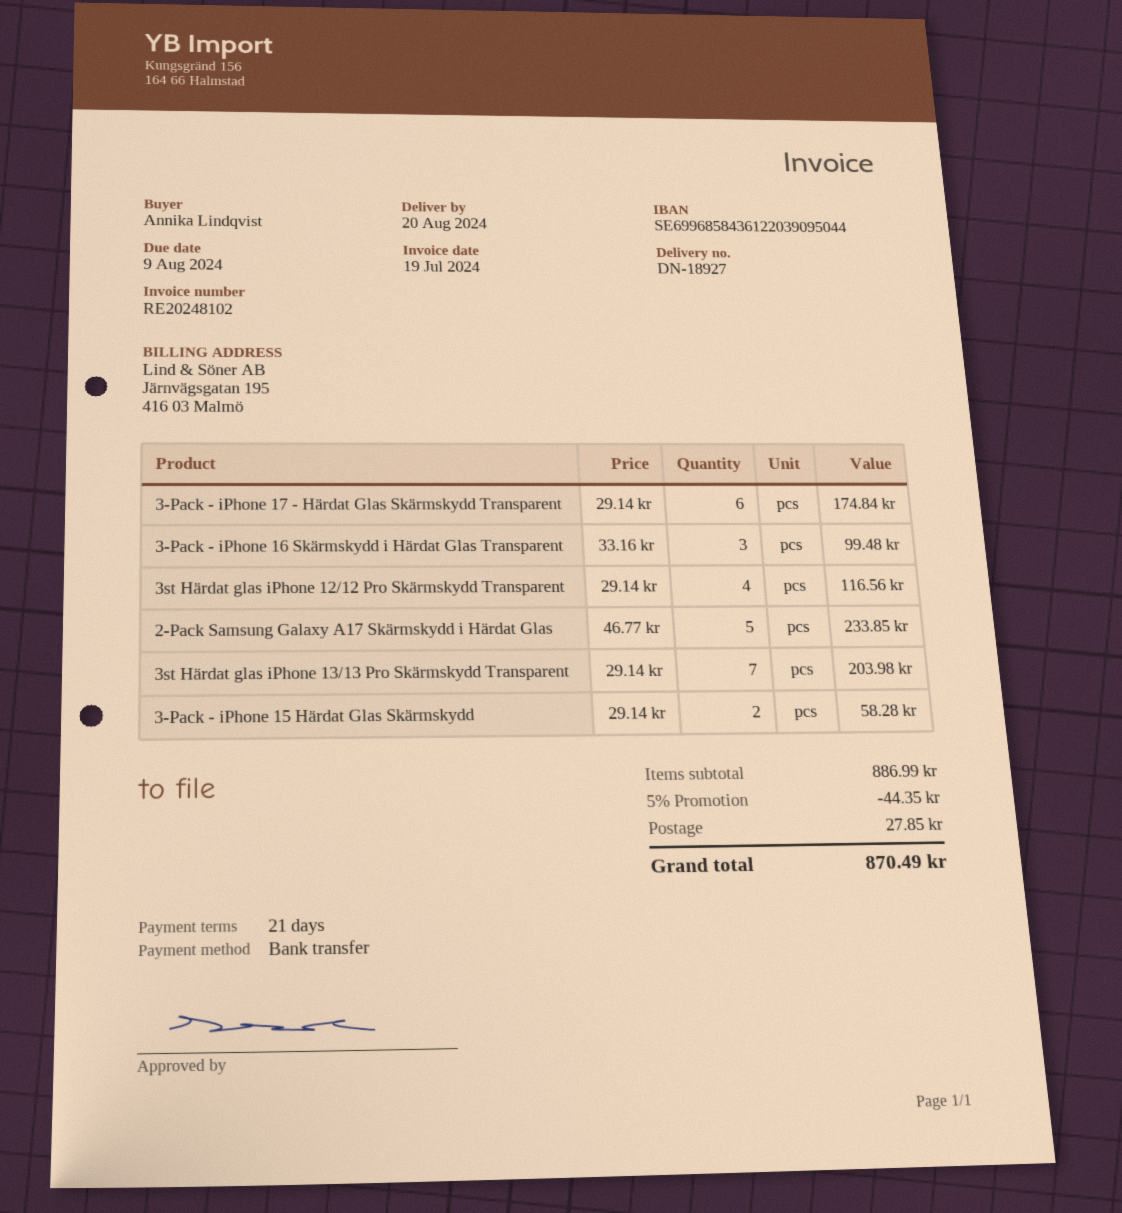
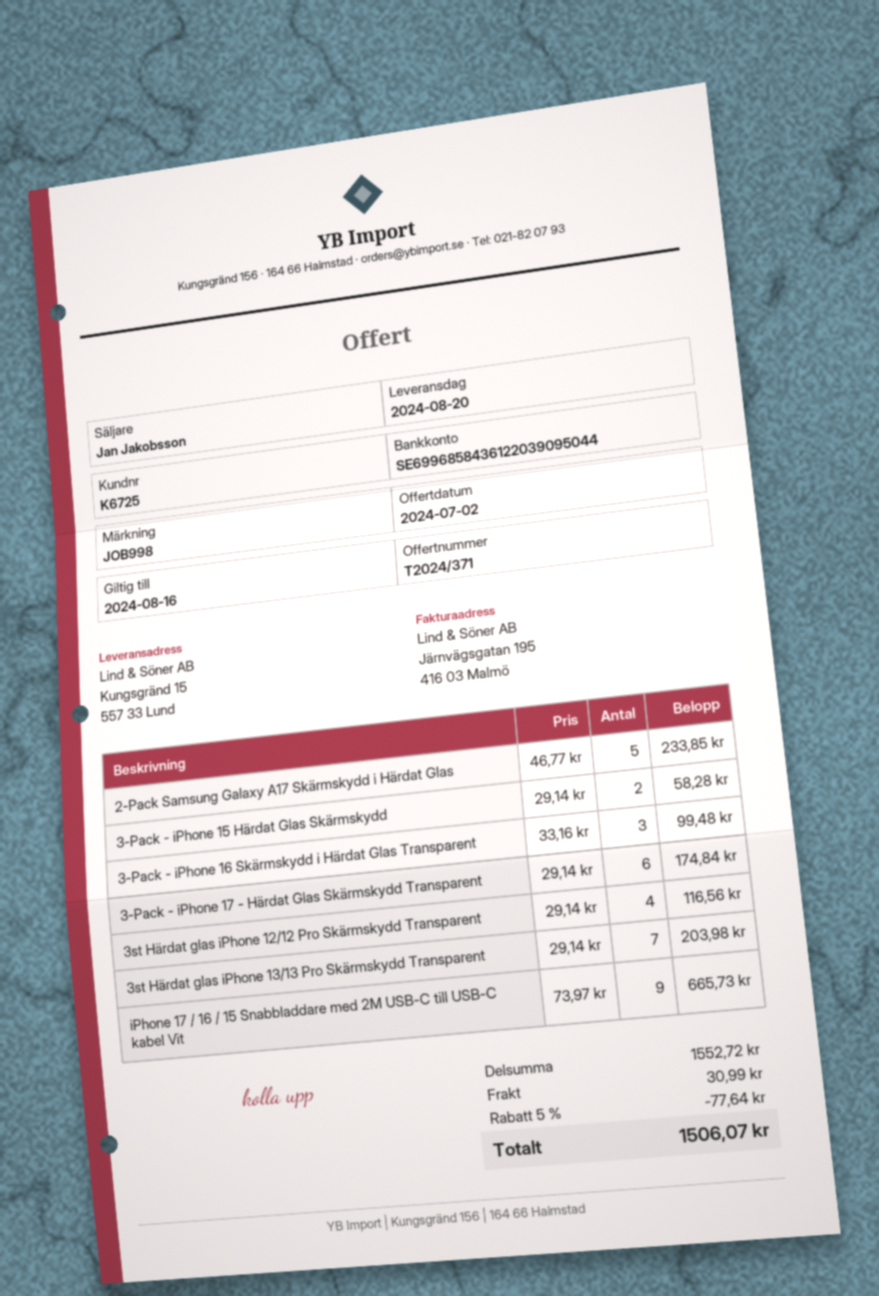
iPhone 17 / 16 / 15 Snabbladdare med 2M USB-C till USB-C kabel Vit: none -> 9 x 73.97 = 665.73
subtotal: 886.99 -> 1552.72
discount: 5% = 44.35 -> 5% = 77.64
shipping: 27.85 -> 30.99
total: 870.49 -> 1506.07

